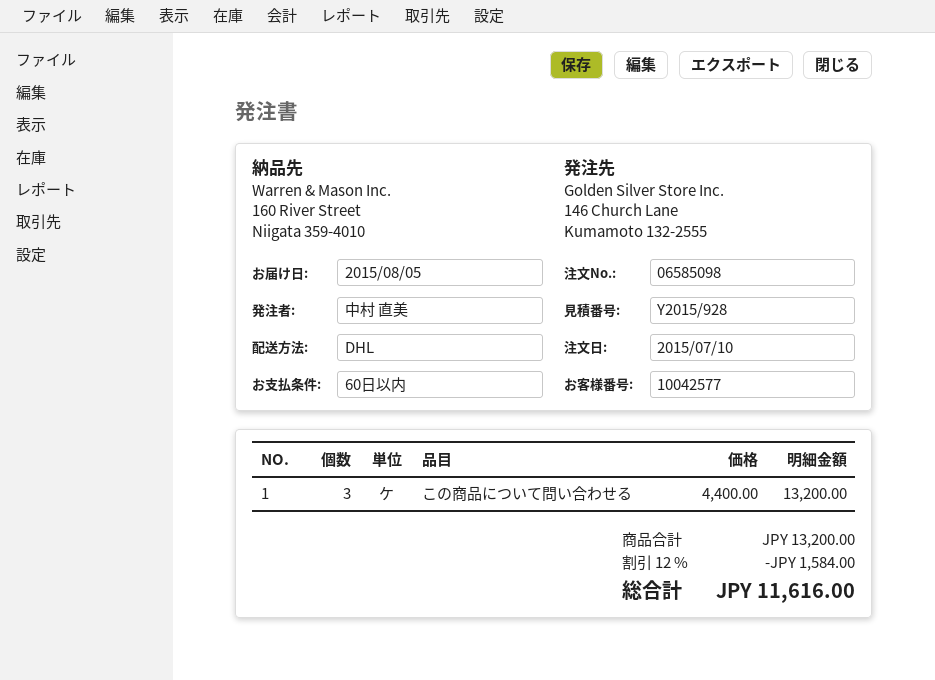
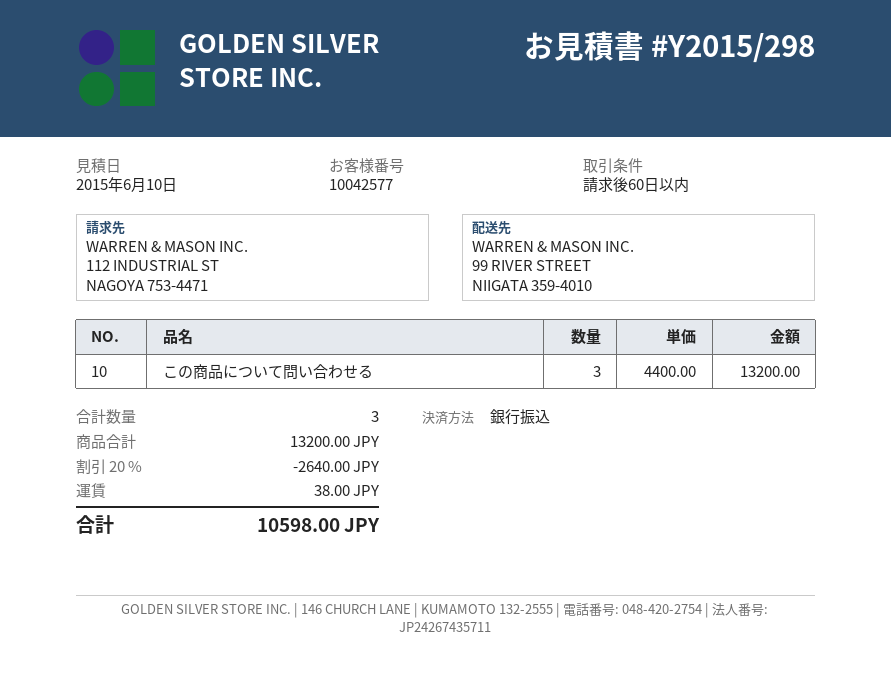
quote number: Y2015/928 -> Y2015/298
ship to: 160 River Street, Niigata 359-4010 -> 99 RIVER STREET, NIIGATA 359-4010
discount: 12% = 1584.00 -> 20% = 2640.00
shipping: none -> 38.00
total: 11616.00 -> 10598.00

